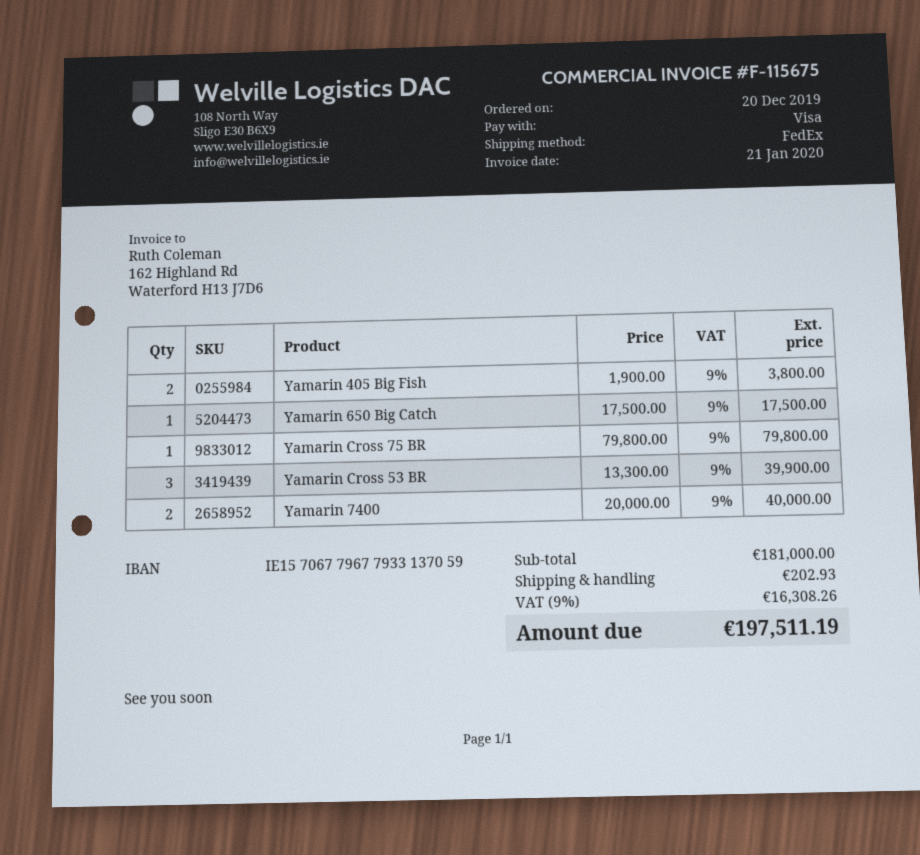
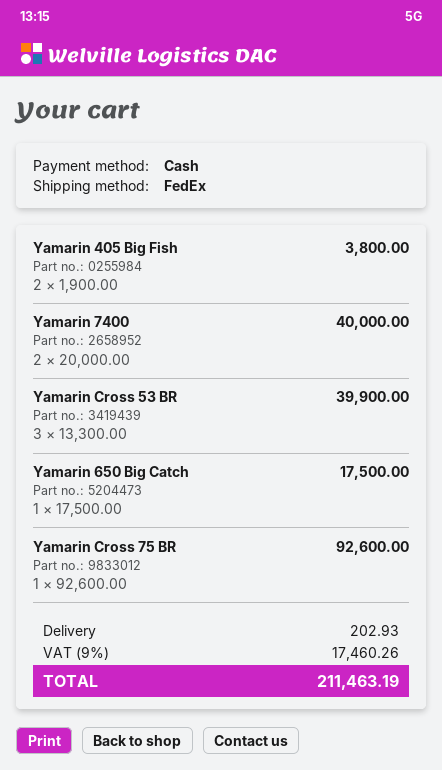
payment method: Visa -> cash
Yamarin Cross 75 BR: 1 x 79800.00 = 79800.00 -> 1 x 92600.00 = 92600.00
tax: 9% = 16308.26 -> 9% = 17460.26
total: 197511.19 -> 211463.19

